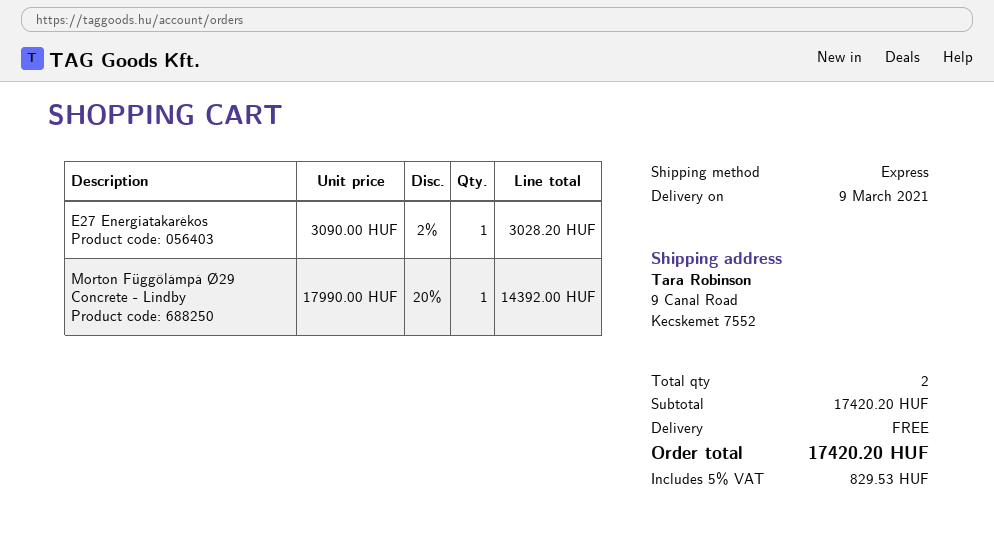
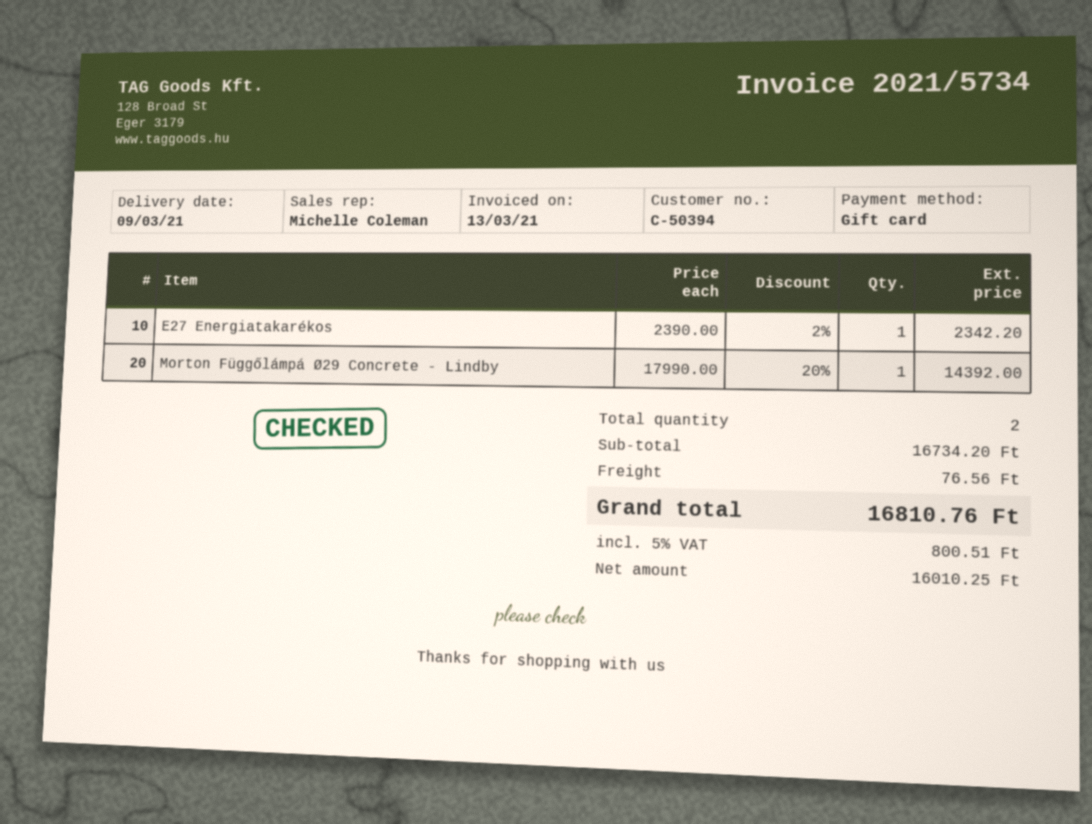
E27 Energiatakarékos: 1 x 3090.00 - 2% = 3028.20 -> 1 x 2390.00 - 2% = 2342.20
subtotal: 17420.20 -> 16734.20
shipping: 0.00 -> 76.56
tax: 5% = 829.53 -> 5% = 800.51
total: 17420.20 -> 16810.76

